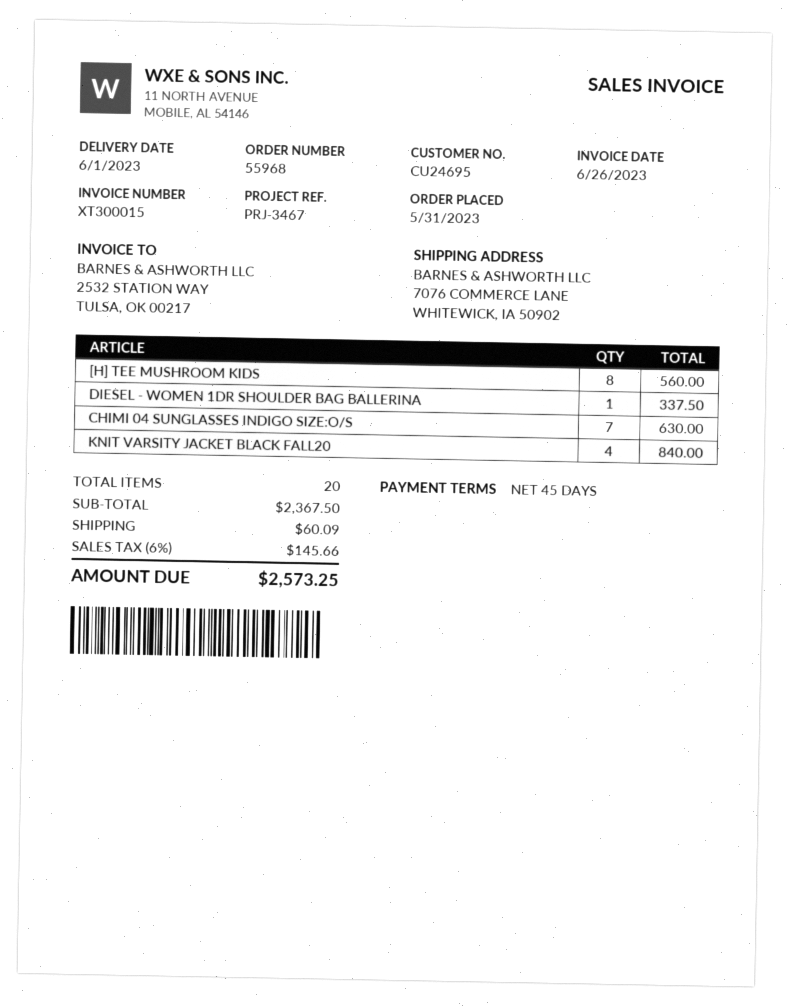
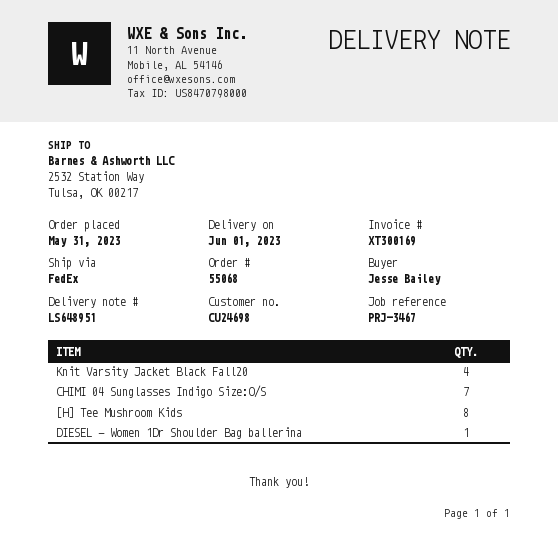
order number: 55968 -> 55068
invoice number: XT300015 -> XT300169
customer number: CU24695 -> CU24698
ship to: 7076 COMMERCE LANE, WHITEWICK, IA 50902 -> 2532 Station Way, Tulsa, OK 00217

